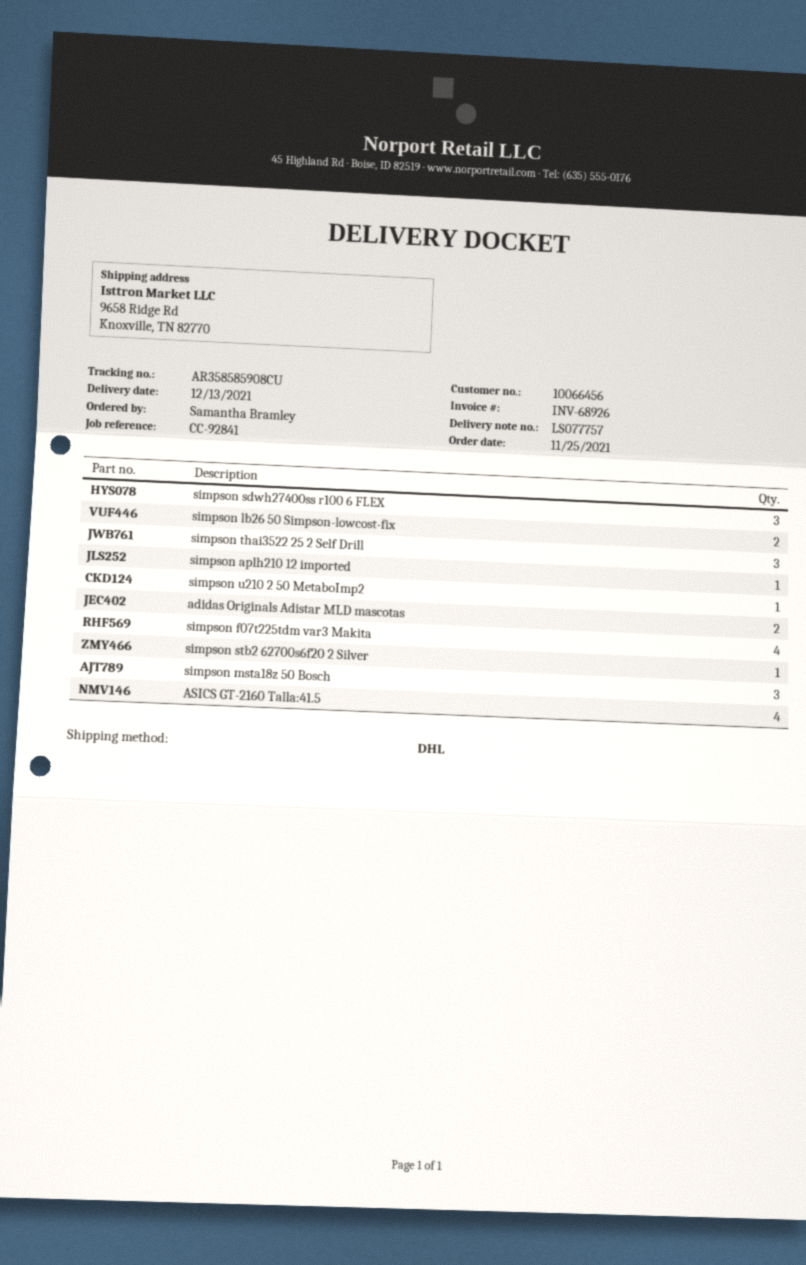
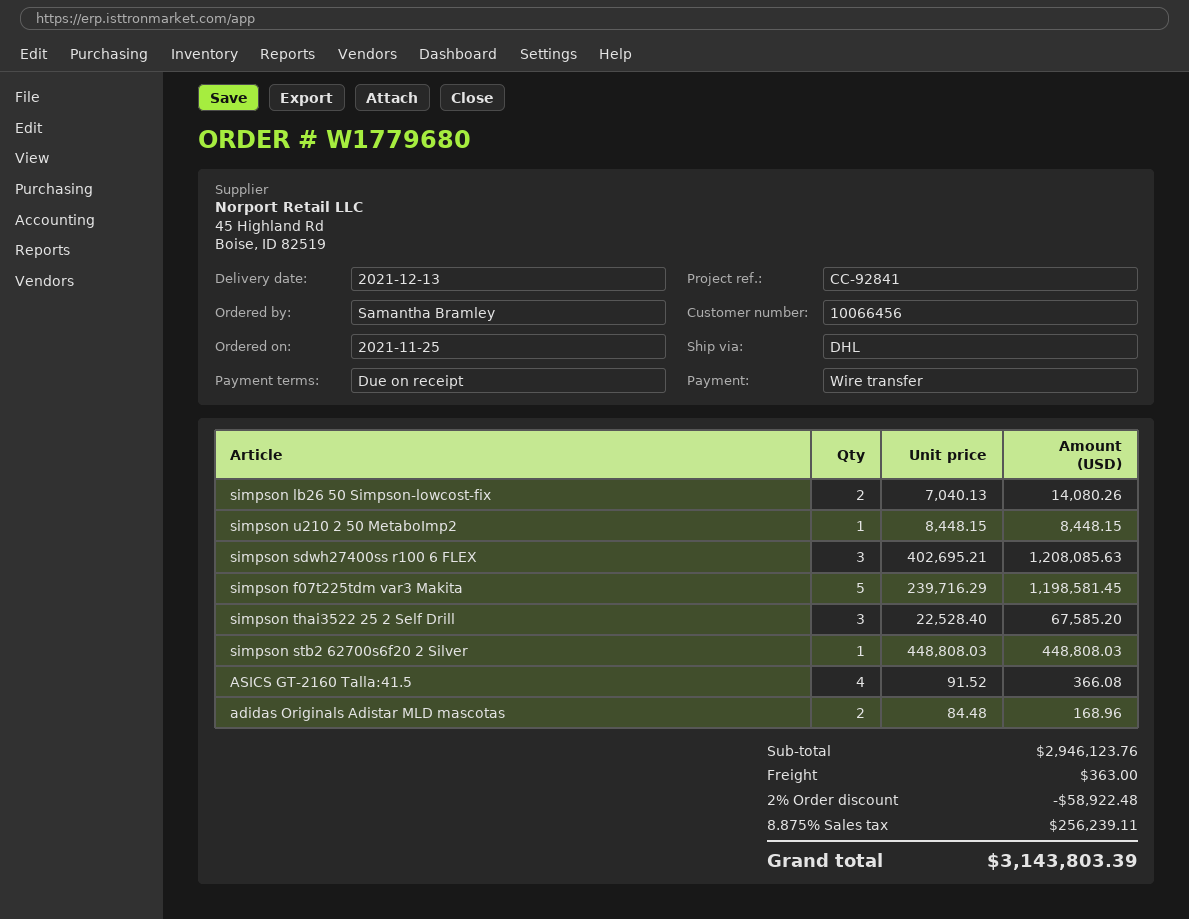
simpson aplh210 12 imported: 1 -> none
simpson f07t225tdm var3 Makita: 4 -> 5
simpson msta18z 50 Bosch: 3 -> none

